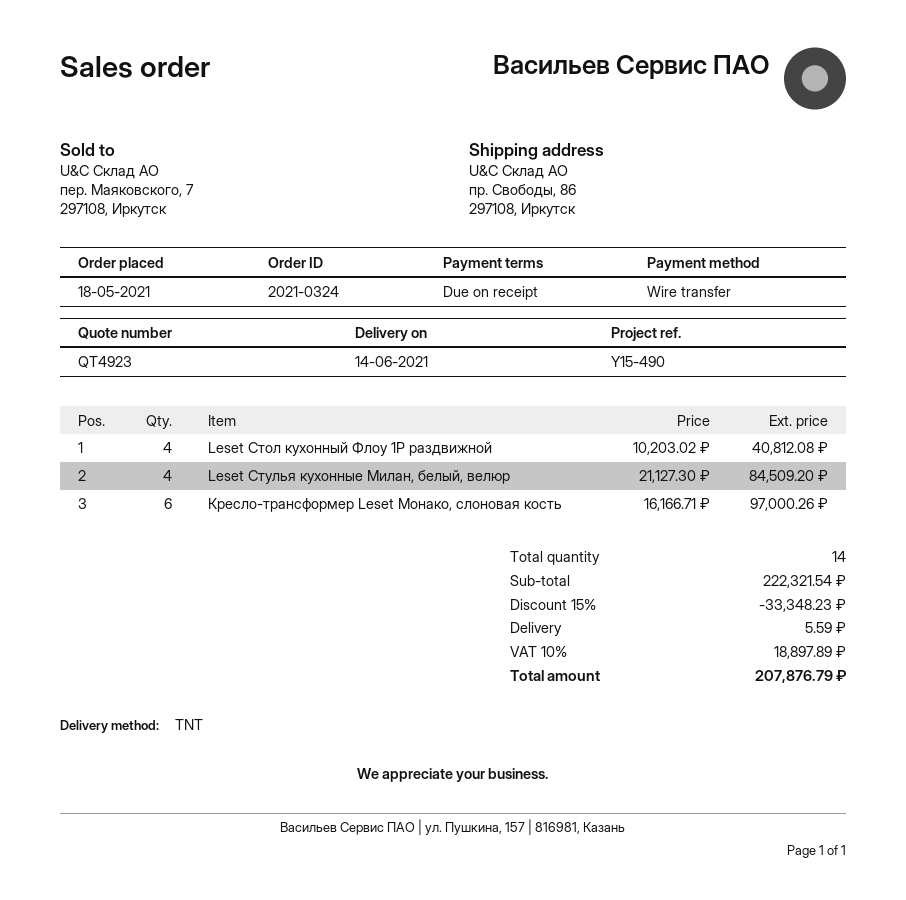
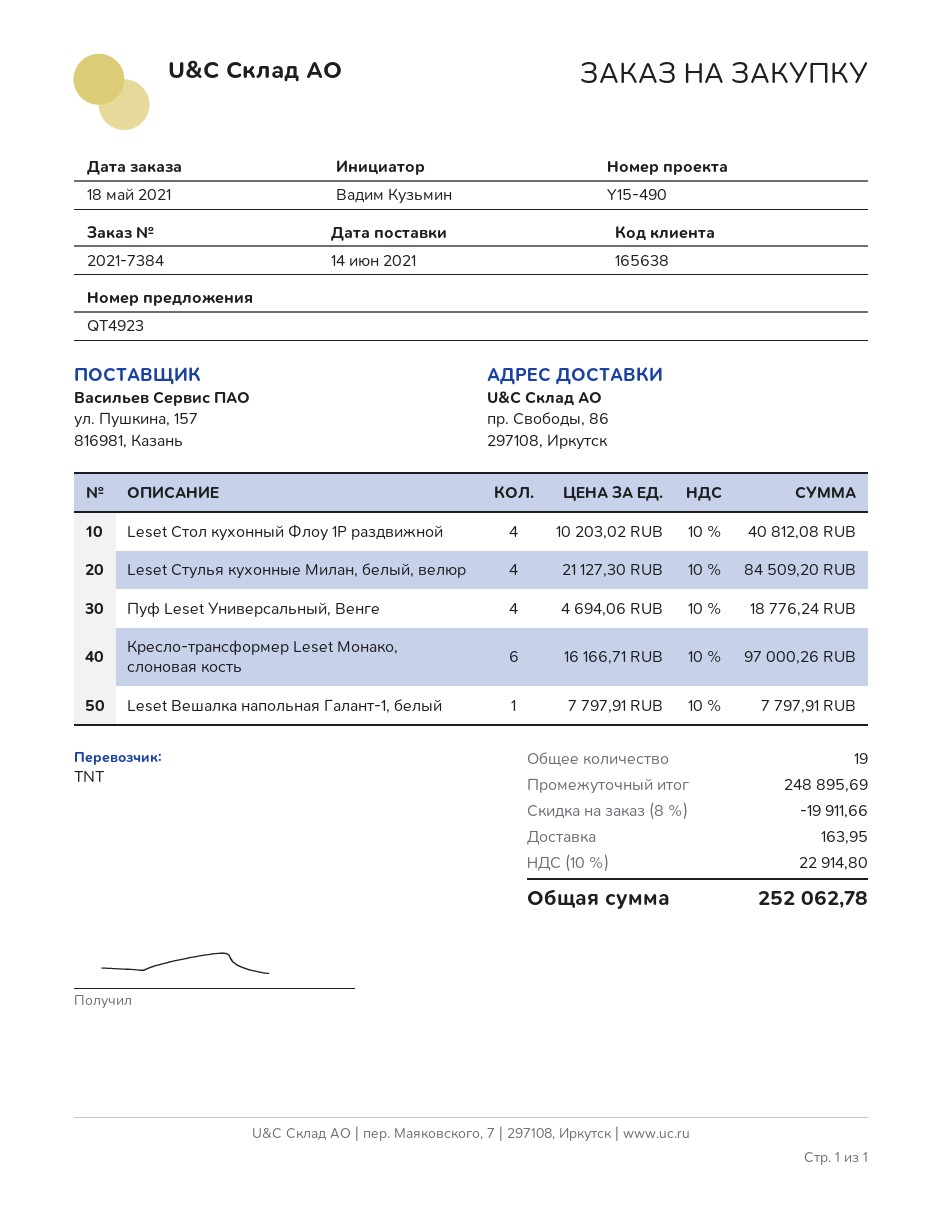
order number: 2021-0324 -> 2021-7384
Пуф Leset Универсальный, Венге: none -> 4 x 4694.06 = 18776.24
Leset Вешалка напольная Галант-1, белый: none -> 1 x 7797.91 = 7797.91
total quantity: 14 -> 19
subtotal: 222321.54 -> 248895.69
discount: 15% = 33348.23 -> 8% = 19911.66
shipping: 5.59 -> 163.95
tax: 10% = 18897.89 -> 10% = 22914.80
total: 207876.79 -> 252062.78

